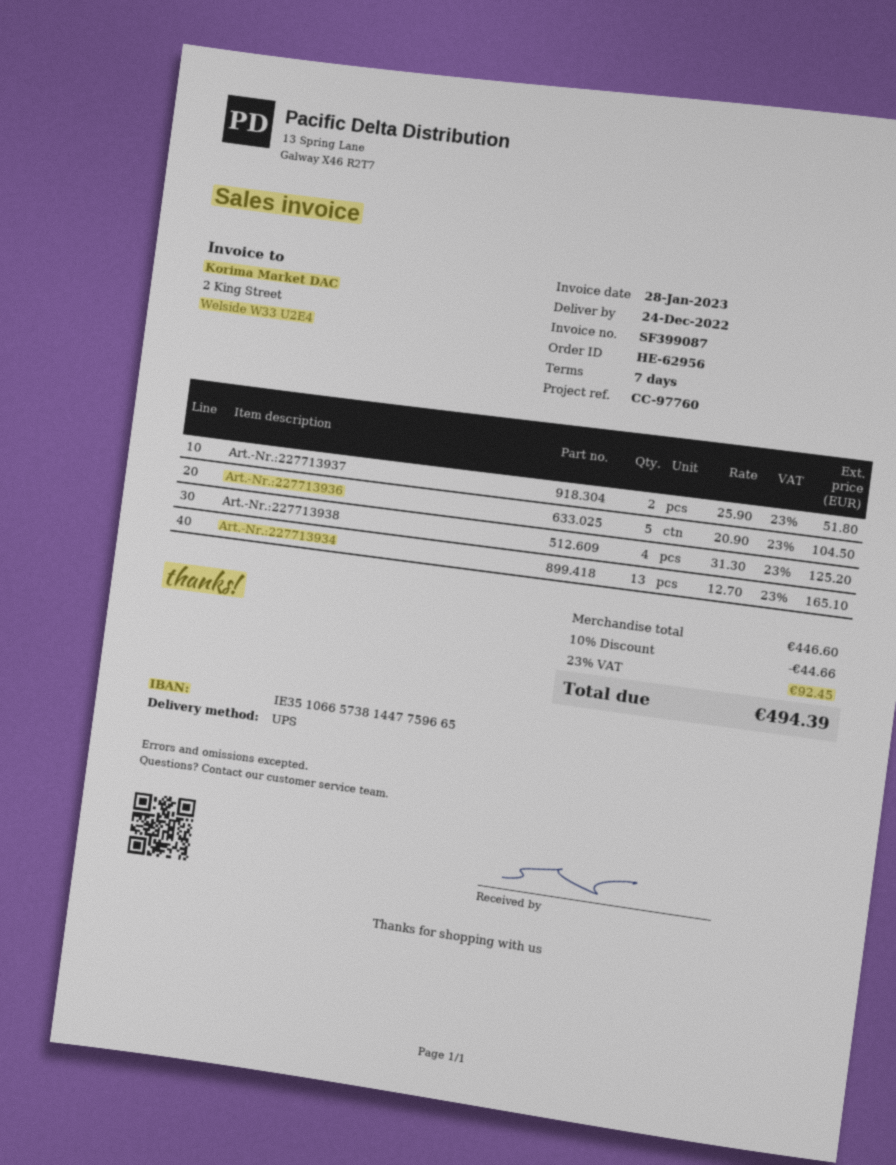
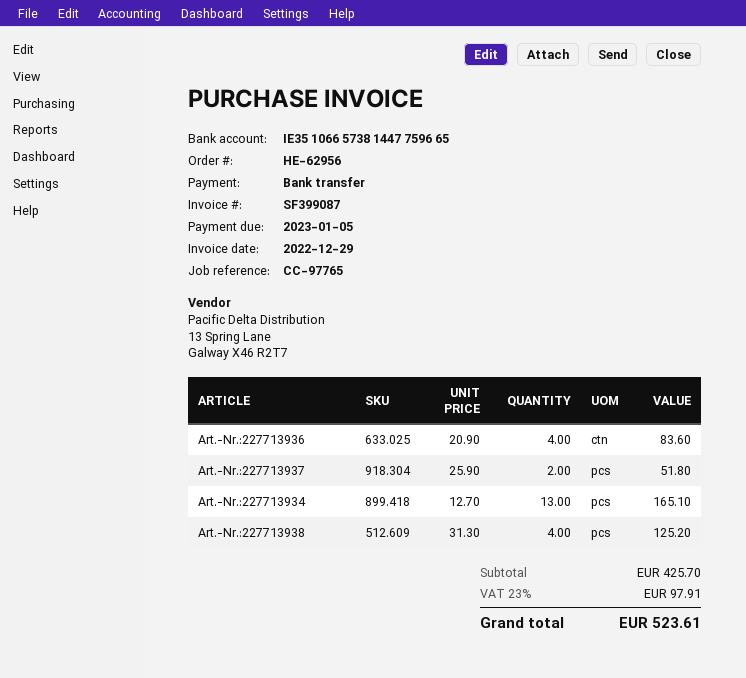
invoice date: 2023-01-28 -> 2022-12-29
reference: CC-97760 -> CC-97765
Art.-Nr.:227713936: 5 x 20.90 = 104.50 -> 4 x 20.90 = 83.60
subtotal: 446.60 -> 425.70
discount: 10% = 44.66 -> none
tax: 23% = 92.45 -> 23% = 97.91
total: 494.39 -> 523.61

